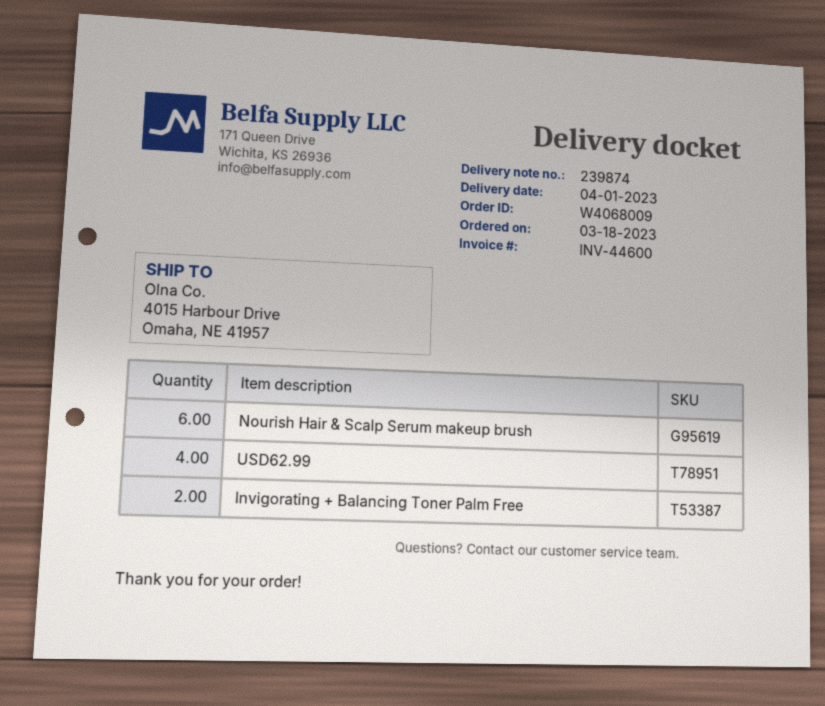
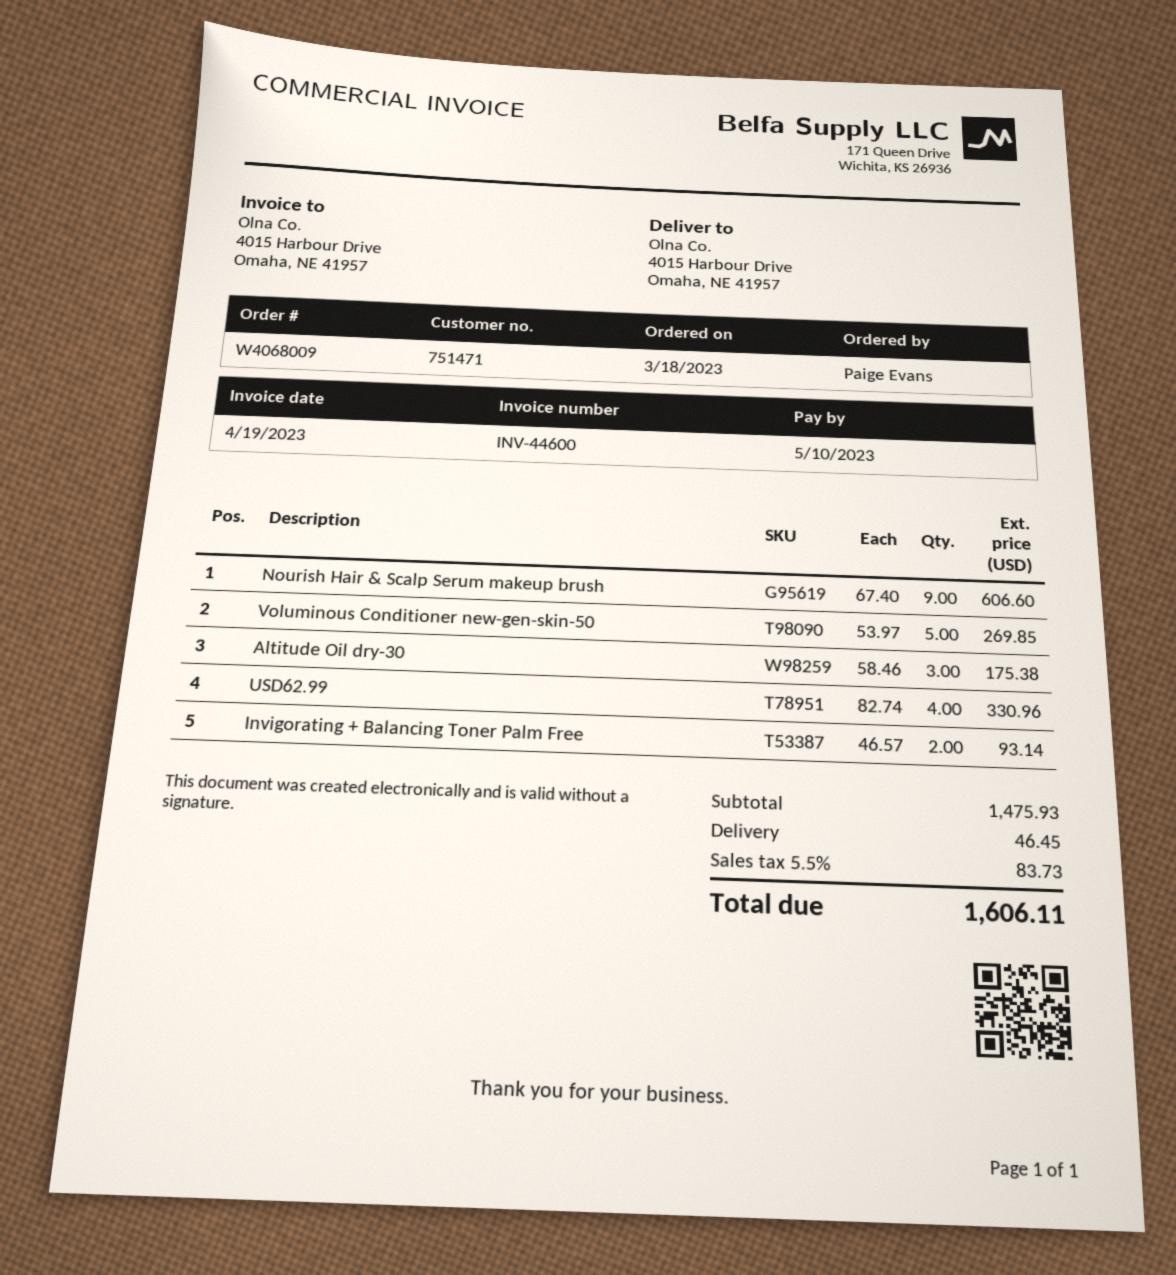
Nourish Hair & Scalp Serum makeup brush: 6 -> 9
Voluminous Conditioner new-gen-skin-50: none -> 5
Altitude Oil dry-30: none -> 3

